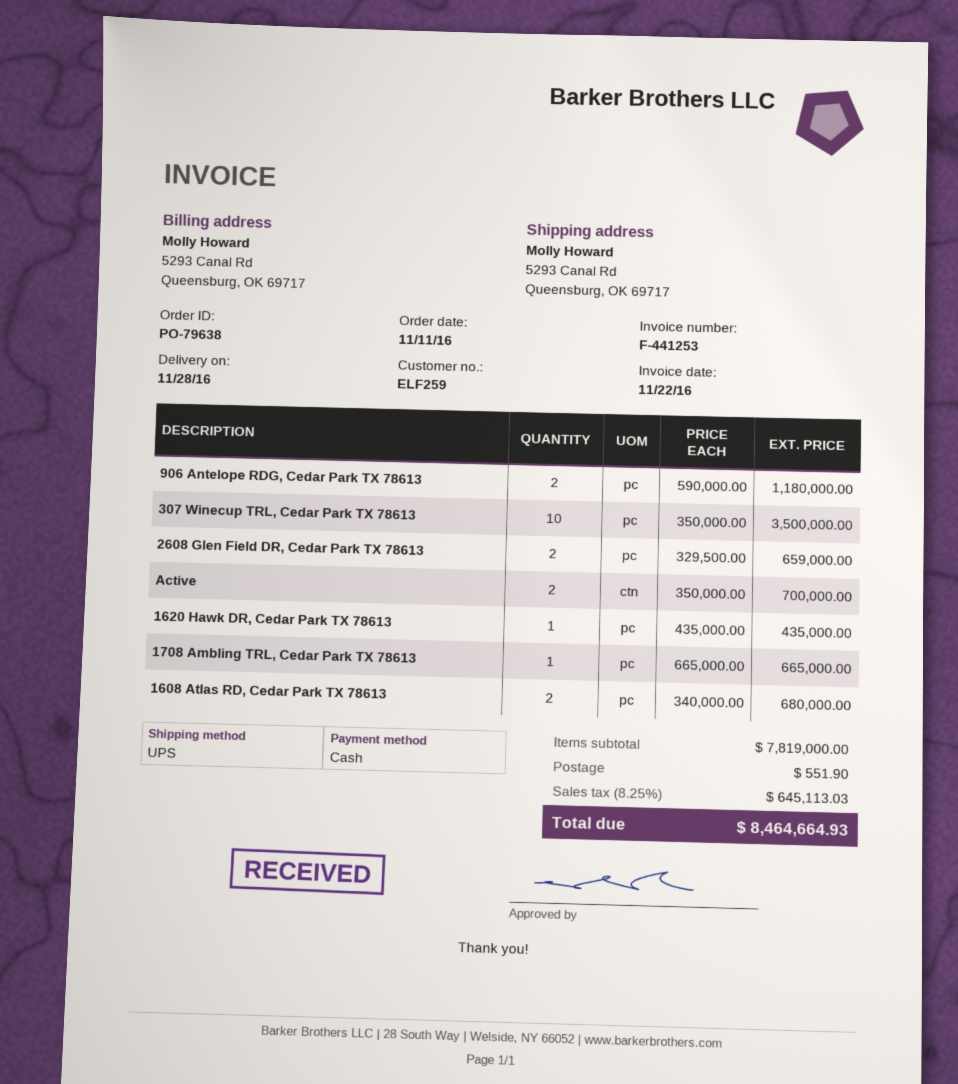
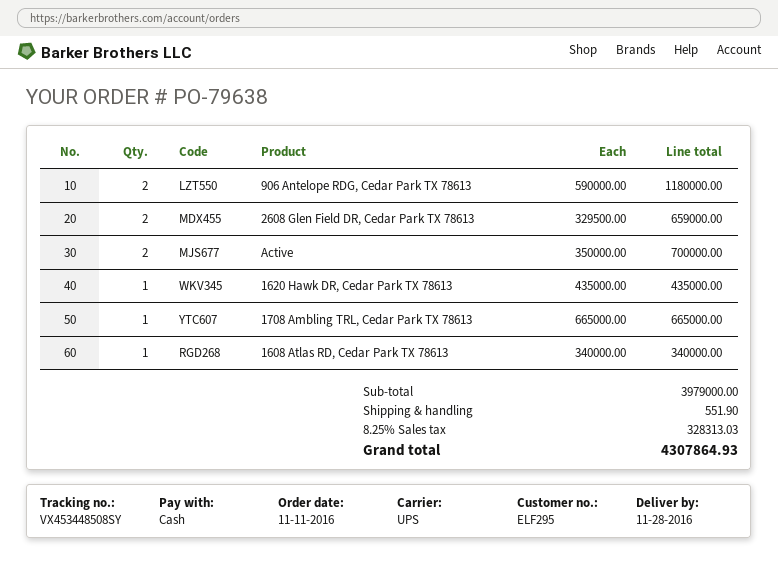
customer number: ELF259 -> ELF295
307 Winecup TRL, Cedar Park TX 78613: 10 x 350000.00 = 3500000.00 -> none
1608 Atlas RD, Cedar Park TX 78613: 2 x 340000.00 = 680000.00 -> 1 x 340000.00 = 340000.00
subtotal: 7819000.00 -> 3979000.00
tax: 8.25% = 645113.03 -> 8.25% = 328313.03
total: 8464664.93 -> 4307864.93

